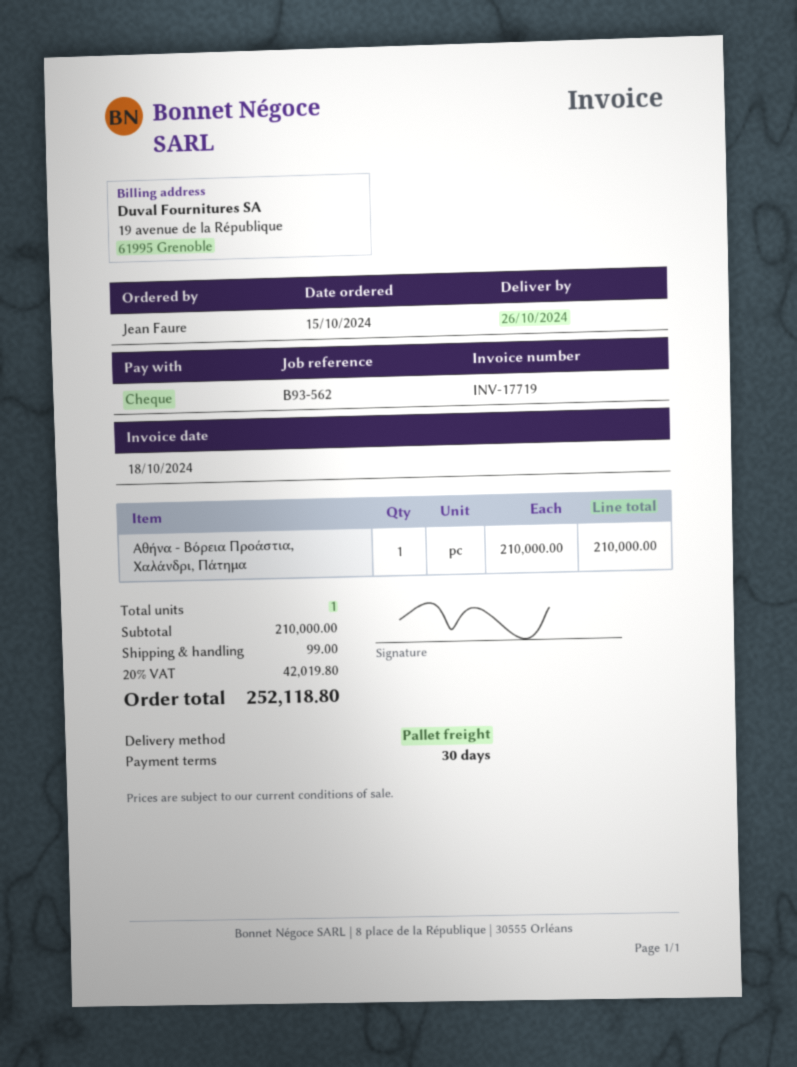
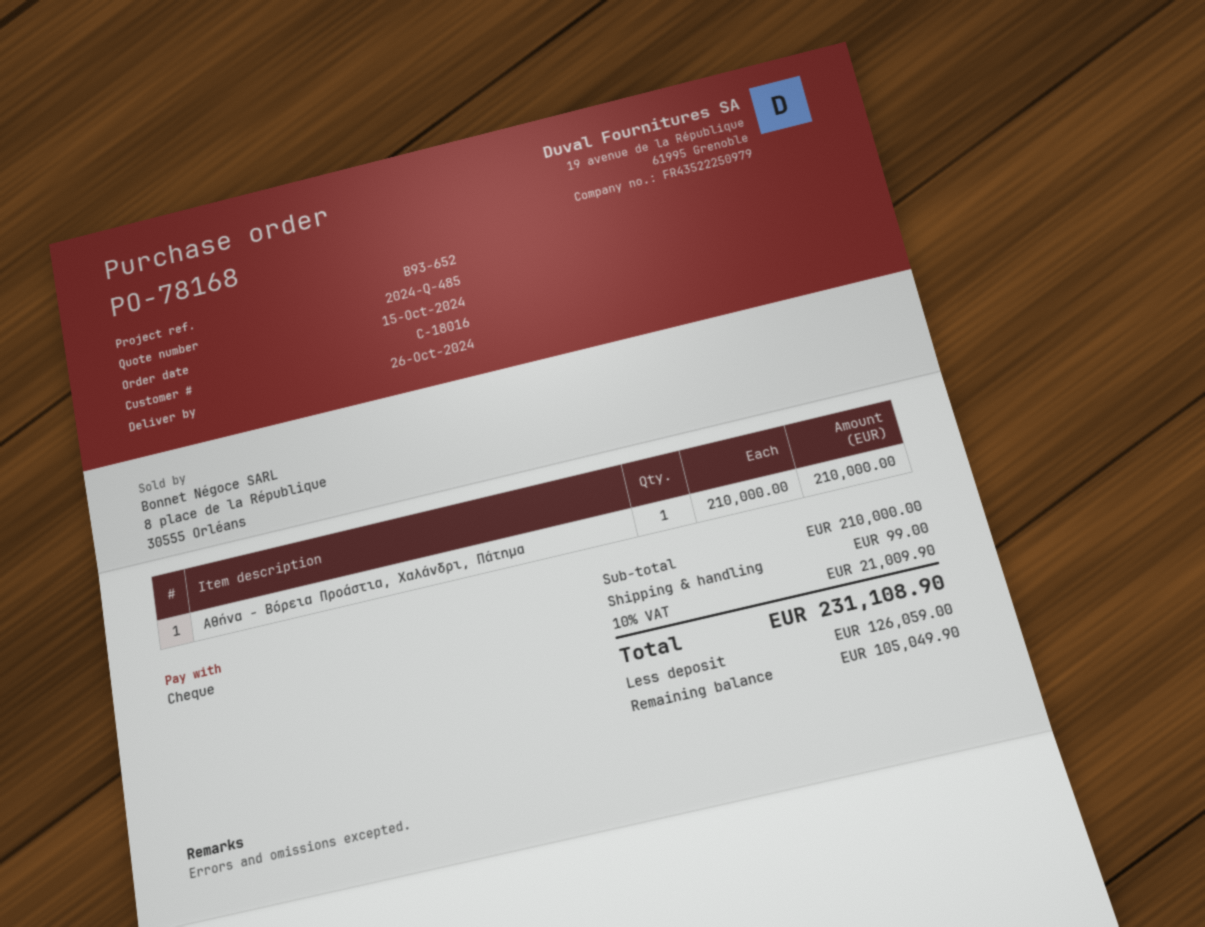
reference: B93-562 -> B93-652
tax: 20% = 42019.80 -> 10% = 21009.90
total: 252118.80 -> 231108.90

